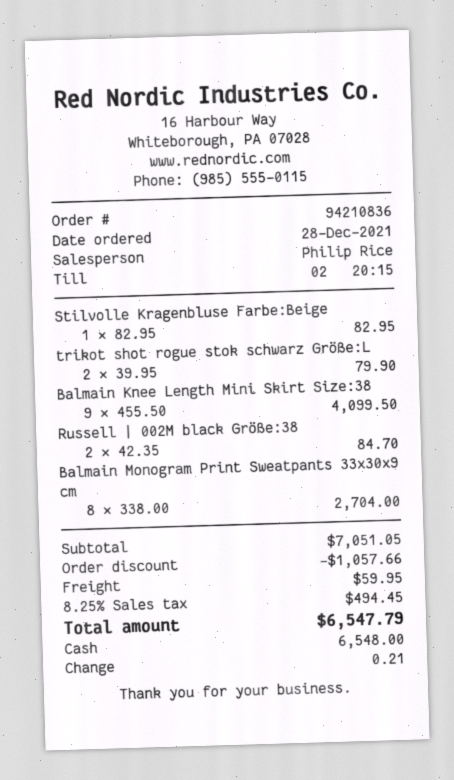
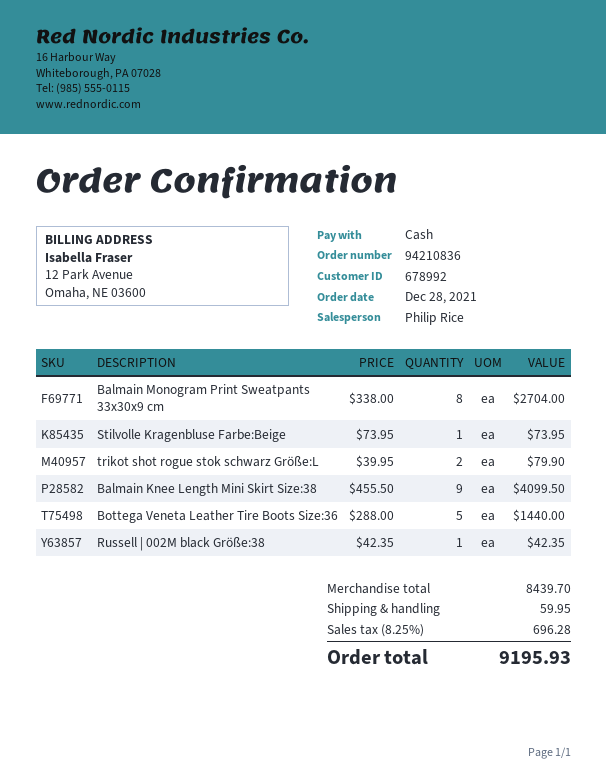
Stilvolle Kragenbluse Farbe:Beige: 1 x 82.95 = 82.95 -> 1 x 73.95 = 73.95
Russell | 002M black Größe:38: 2 x 42.35 = 84.70 -> 1 x 42.35 = 42.35
Bottega Veneta Leather Tire Boots Size:36: none -> 5 x 288.00 = 1440.00
subtotal: 7051.05 -> 8439.70
discount: 1057.66 -> none
tax: 8.25% = 494.45 -> 8.25% = 696.28
total: 6547.79 -> 9195.93

